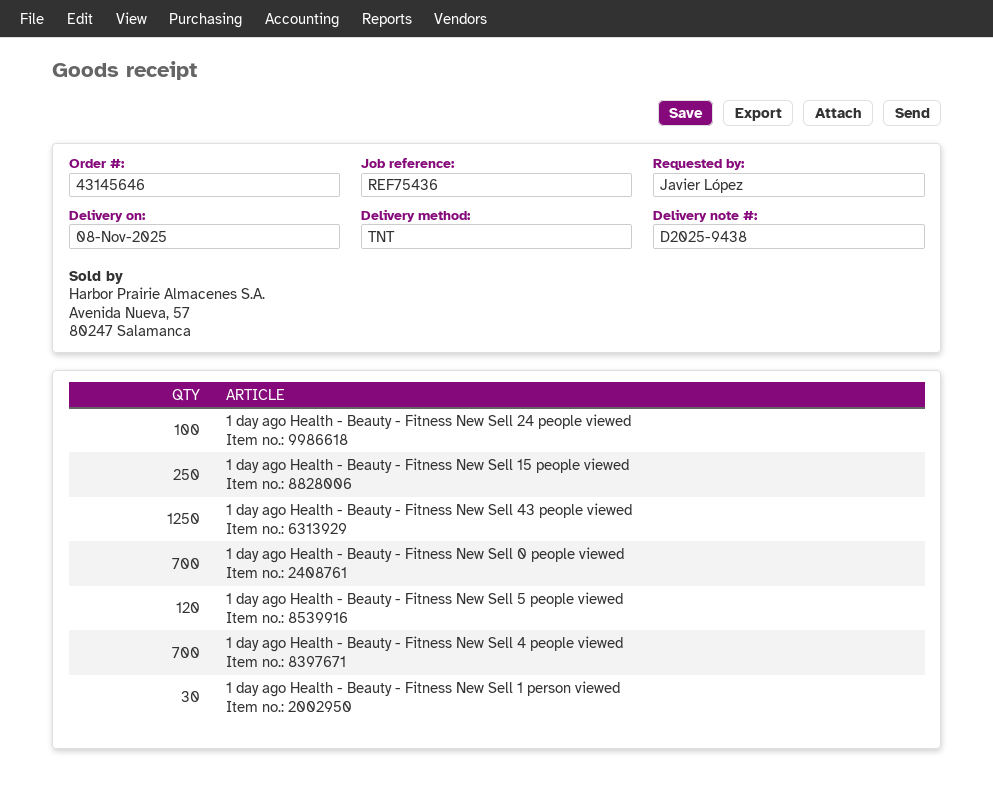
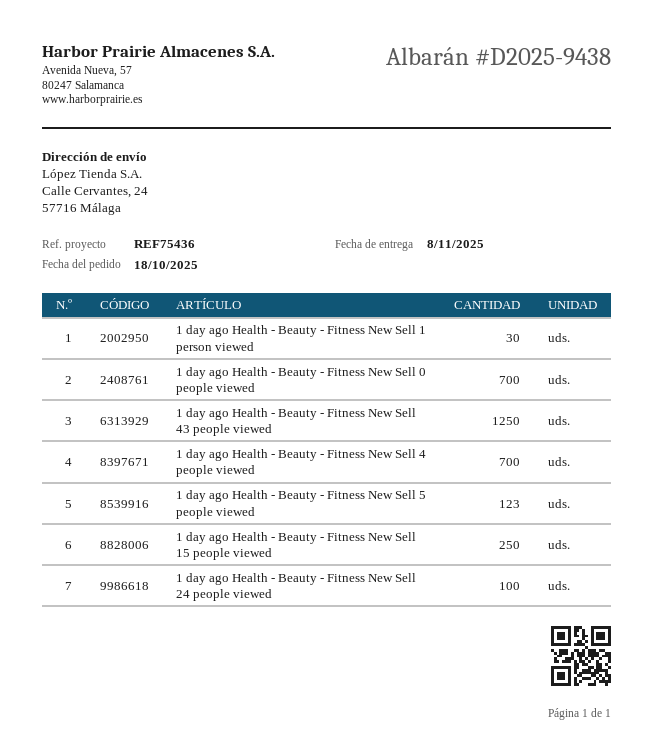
1 day ago Health - Beauty - Fitness New Sell 5 people viewed: 120 -> 123

